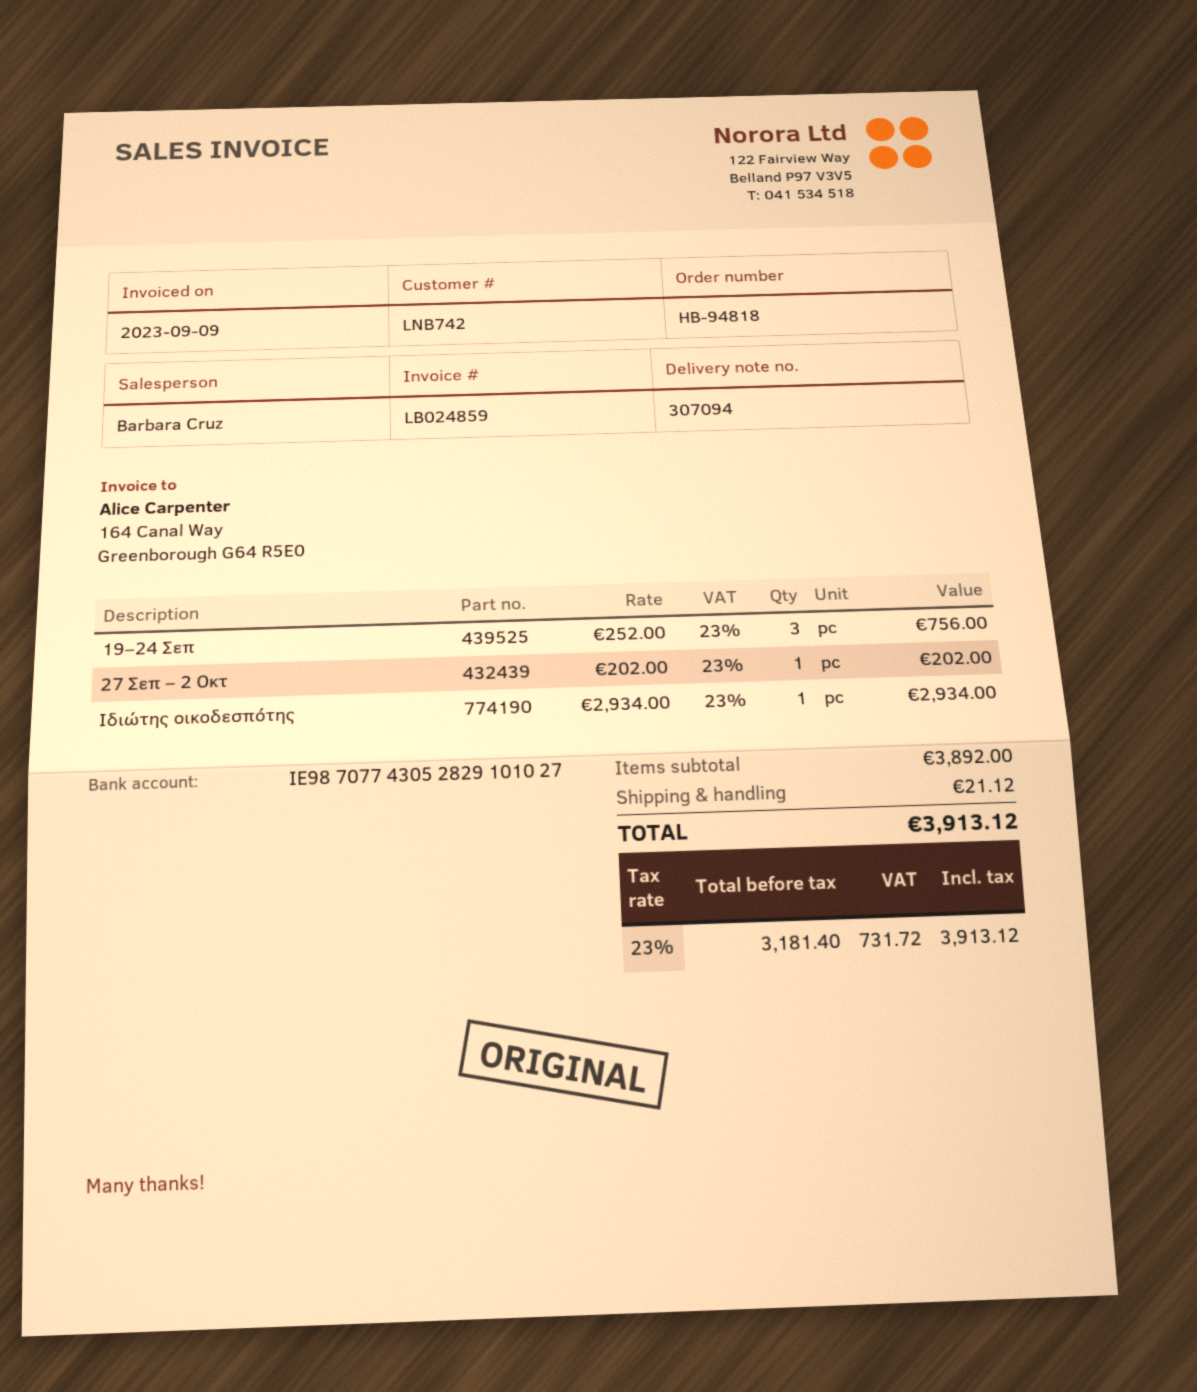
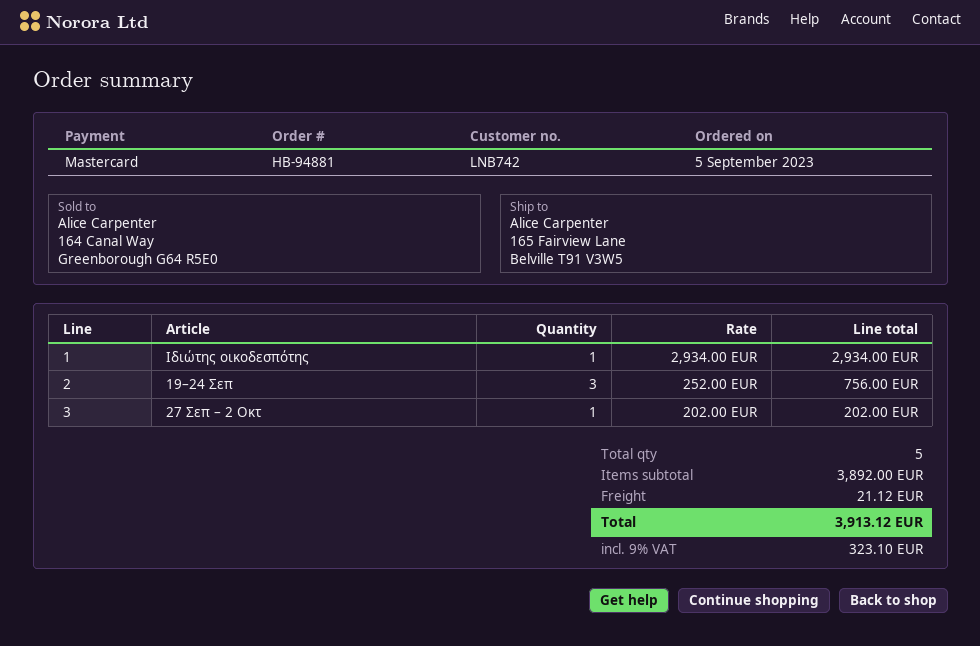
order number: HB-94818 -> HB-94881
tax: 23% = 731.72 -> 9% = 323.10

